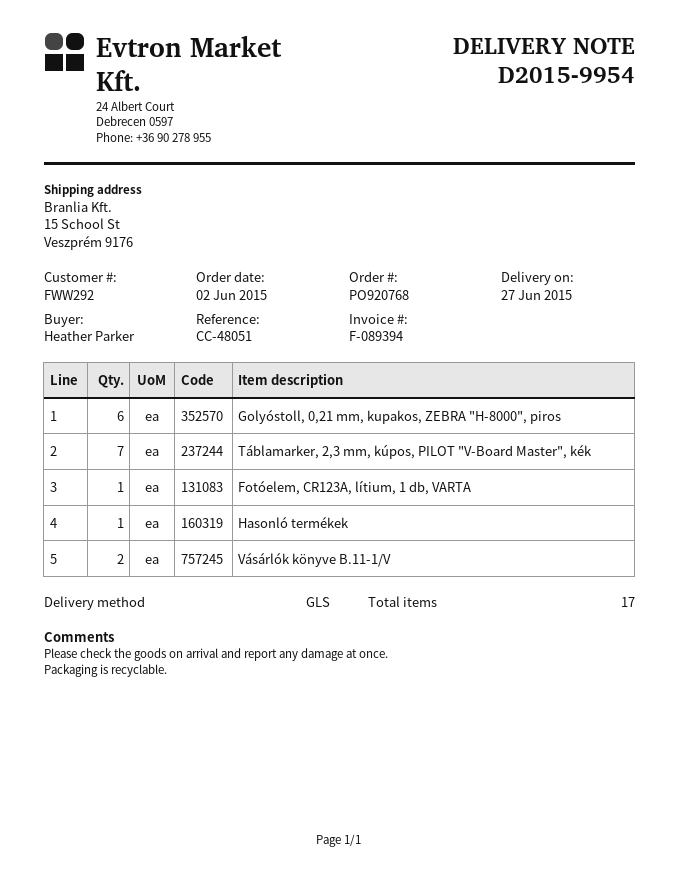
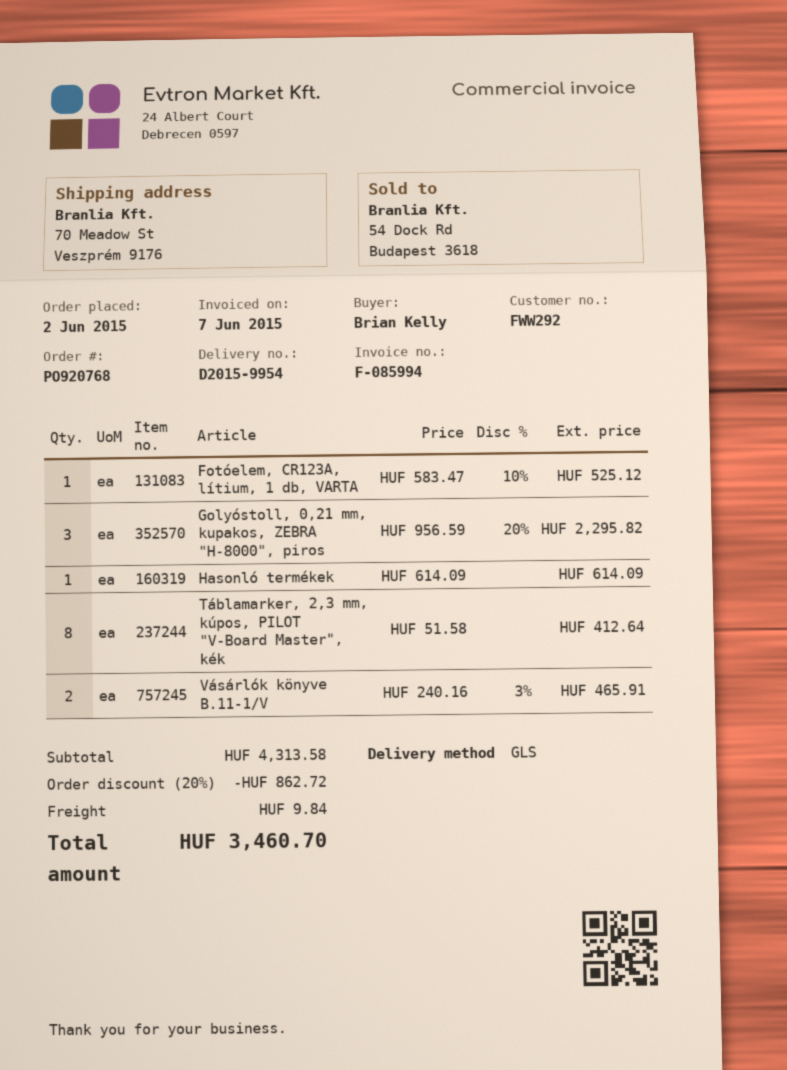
invoice number: F-089394 -> F-085994
ordered by: Heather Parker -> Brian Kelly
ship to: 15 School St, Veszprém 9176 -> 70 Meadow St, Veszprém 9176
Golyóstoll, 0,21 mm, kupakos, ZEBRA "H-8000", piros: 6 -> 3
Táblamarker, 2,3 mm, kúpos, PILOT "V-Board Master", kék: 7 -> 8

